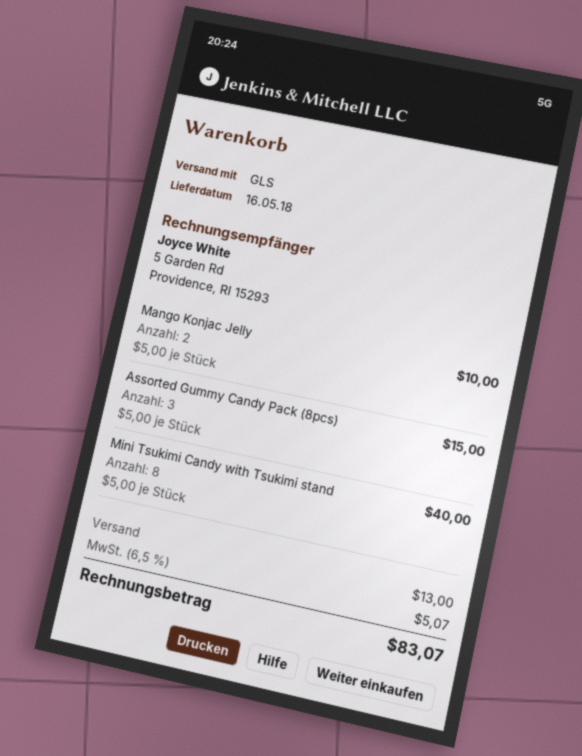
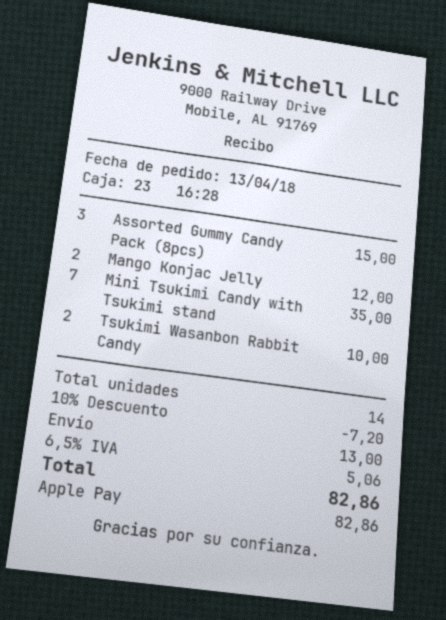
Mango Konjac Jelly: 2 for 10.00 -> 2 for 12.00
Mini Tsukimi Candy with Tsukimi stand: 8 for 40.00 -> 7 for 35.00
Tsukimi Wasanbon Rabbit Candy: none -> 2 for 10.00
discount: none -> 10% = 7.20
tax: 6.5% = 5.07 -> 6.5% = 5.06
total: 83.07 -> 82.86

